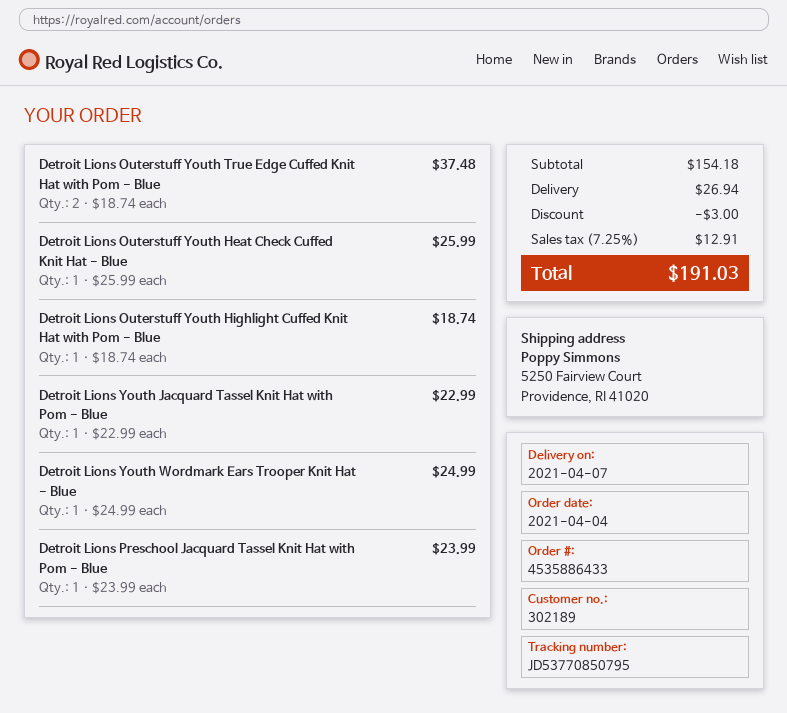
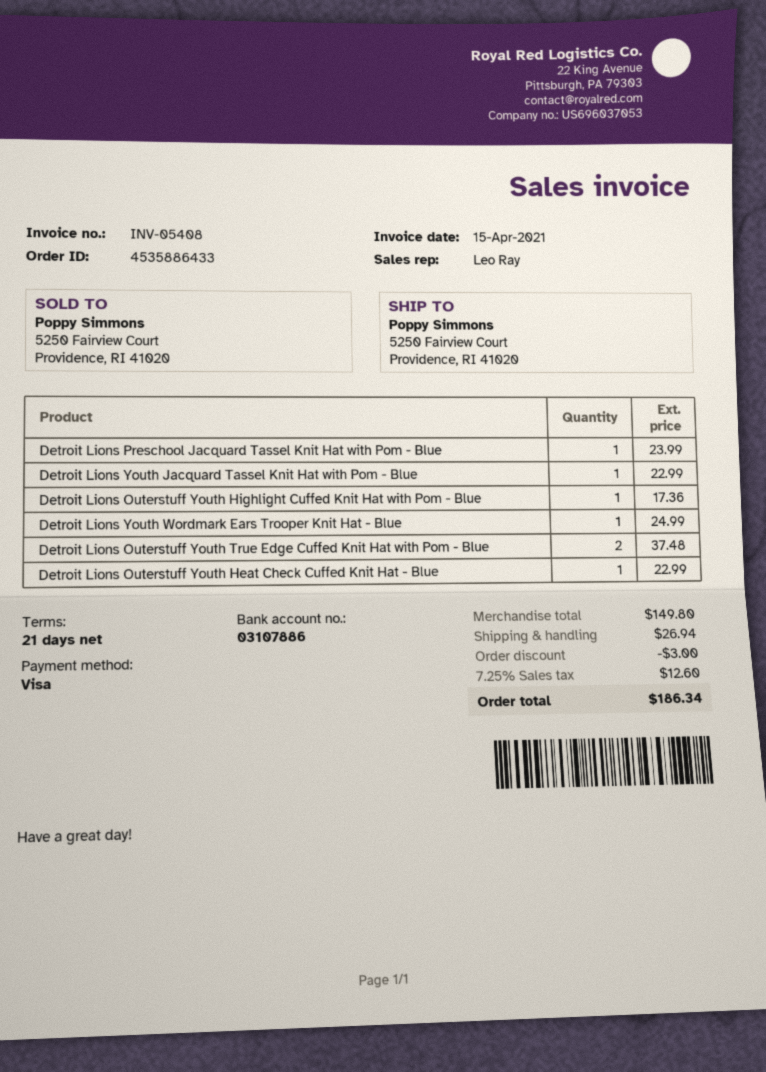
Detroit Lions Outerstuff Youth Heat Check Cuffed Knit Hat - Blue: 1 for 25.99 -> 1 for 22.99
Detroit Lions Outerstuff Youth Highlight Cuffed Knit Hat with Pom - Blue: 1 for 18.74 -> 1 for 17.36
subtotal: 154.18 -> 149.80
tax: 7.25% = 12.91 -> 7.25% = 12.60
total: 191.03 -> 186.34

